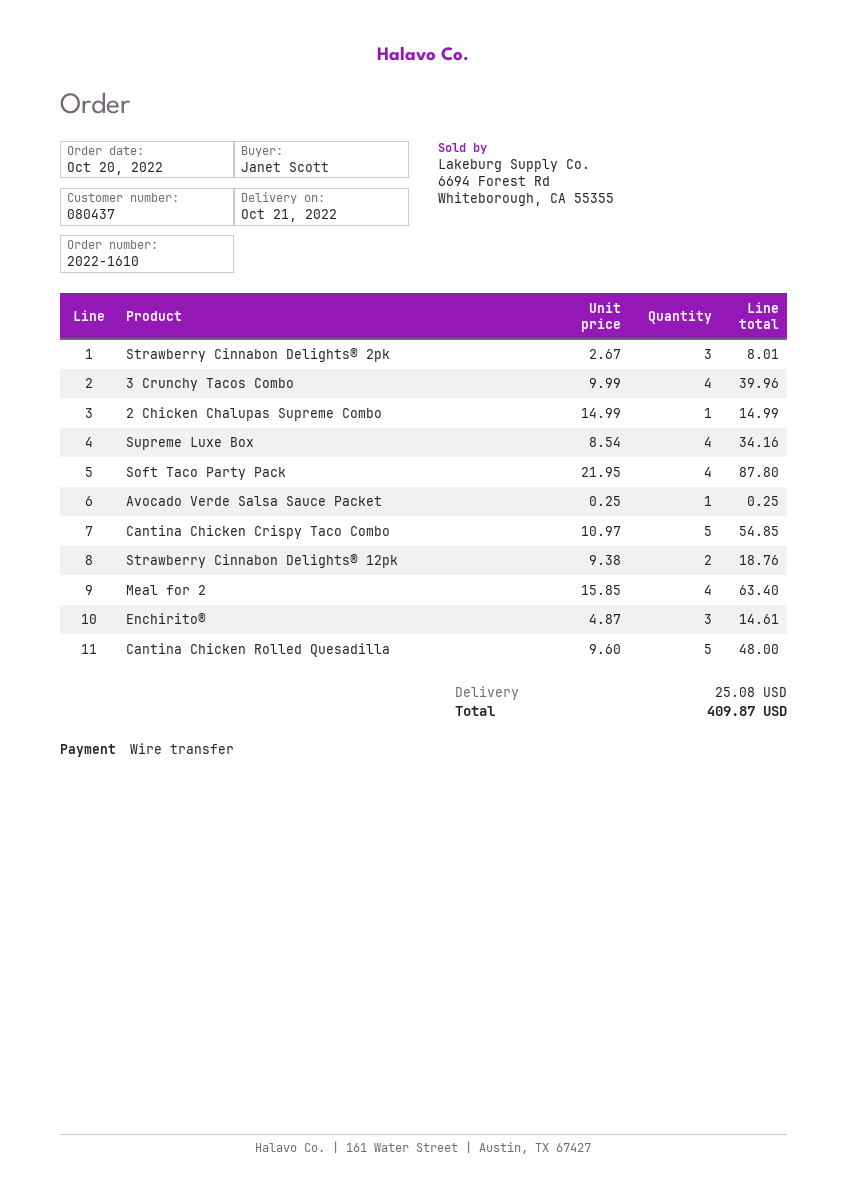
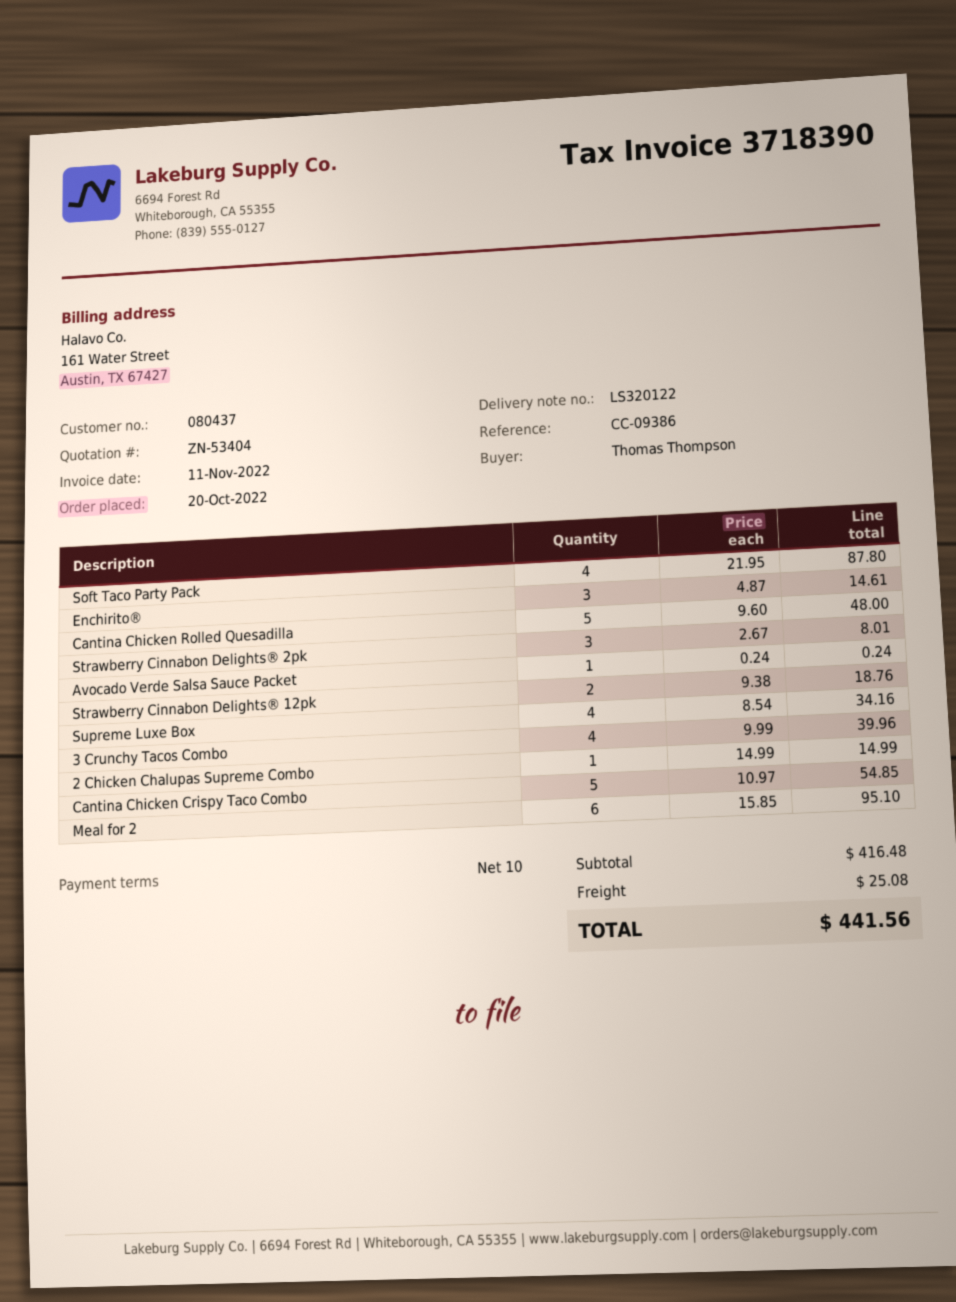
ordered by: Janet Scott -> Thomas Thompson
Avocado Verde Salsa Sauce Packet: 1 x 0.25 = 0.25 -> 1 x 0.24 = 0.24
Meal for 2: 4 x 15.85 = 63.40 -> 6 x 15.85 = 95.10
total: 409.87 -> 441.56

